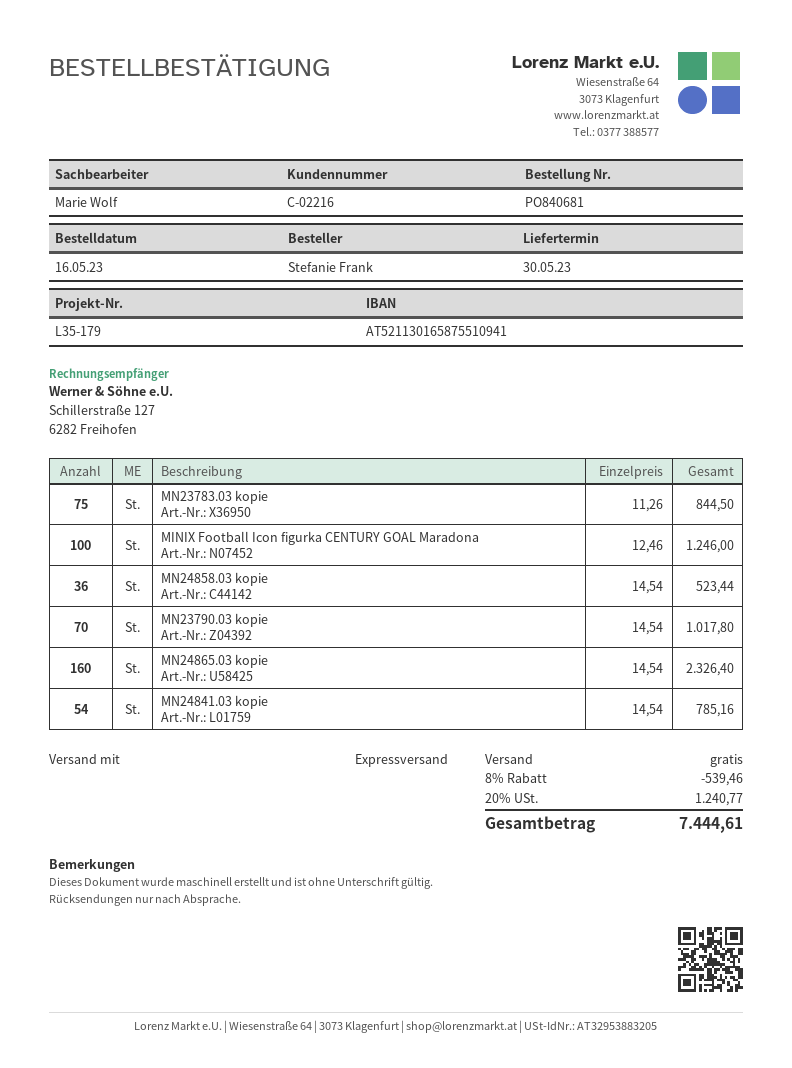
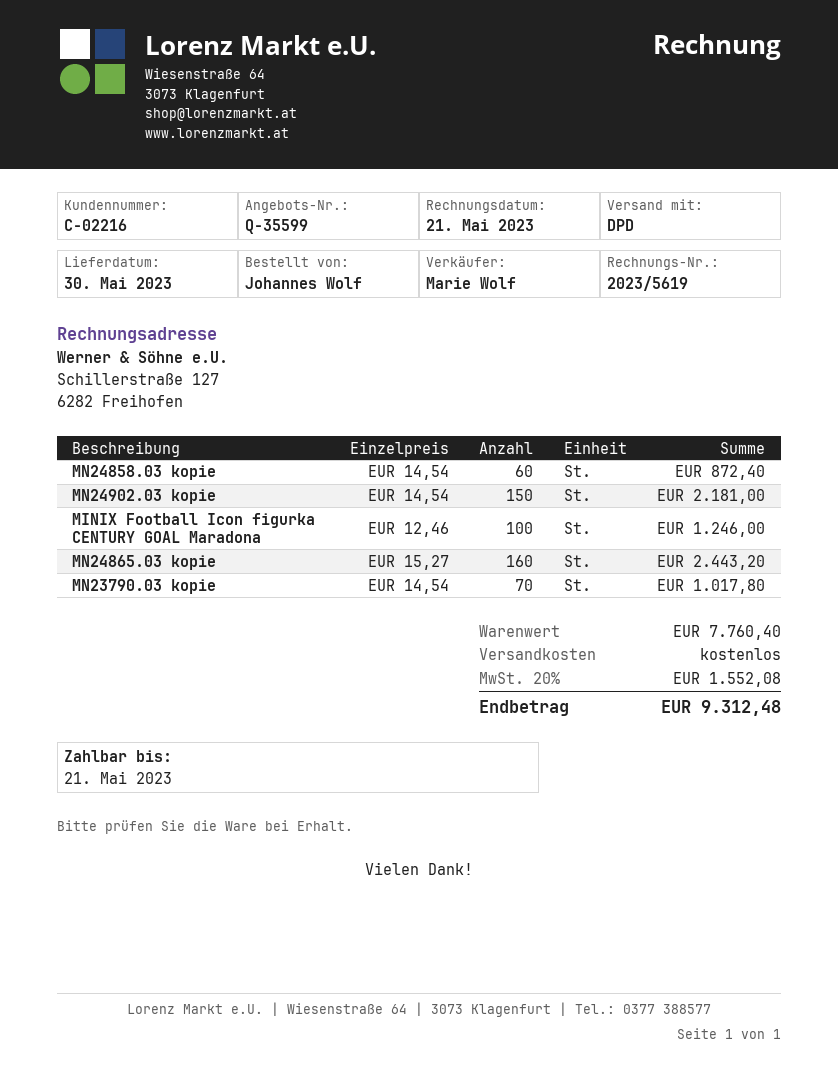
ordered by: Stefanie Frank -> Johannes Wolf
shipping method: express -> DPD
MN23783.03 kopie: 75 x 11.26 = 844.50 -> none
MN24858.03 kopie: 36 x 14.54 = 523.44 -> 60 x 14.54 = 872.40
MN24865.03 kopie: 160 x 14.54 = 2326.40 -> 160 x 15.27 = 2443.20
MN24841.03 kopie: 54 x 14.54 = 785.16 -> none
MN24902.03 kopie: none -> 150 x 14.54 = 2181.00
discount: 8% = 539.46 -> none
tax: 20% = 1240.77 -> 20% = 1552.08
total: 7444.61 -> 9312.48

